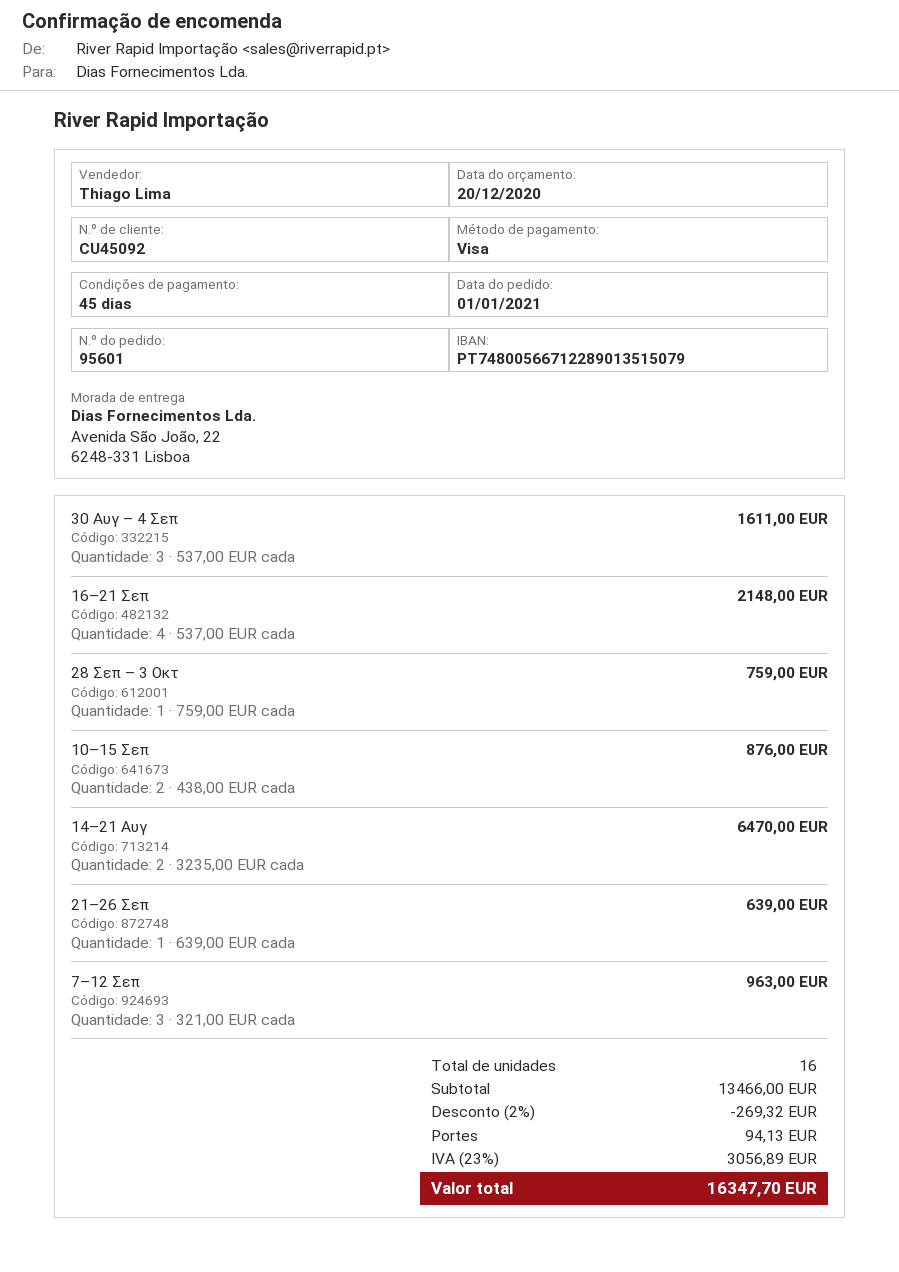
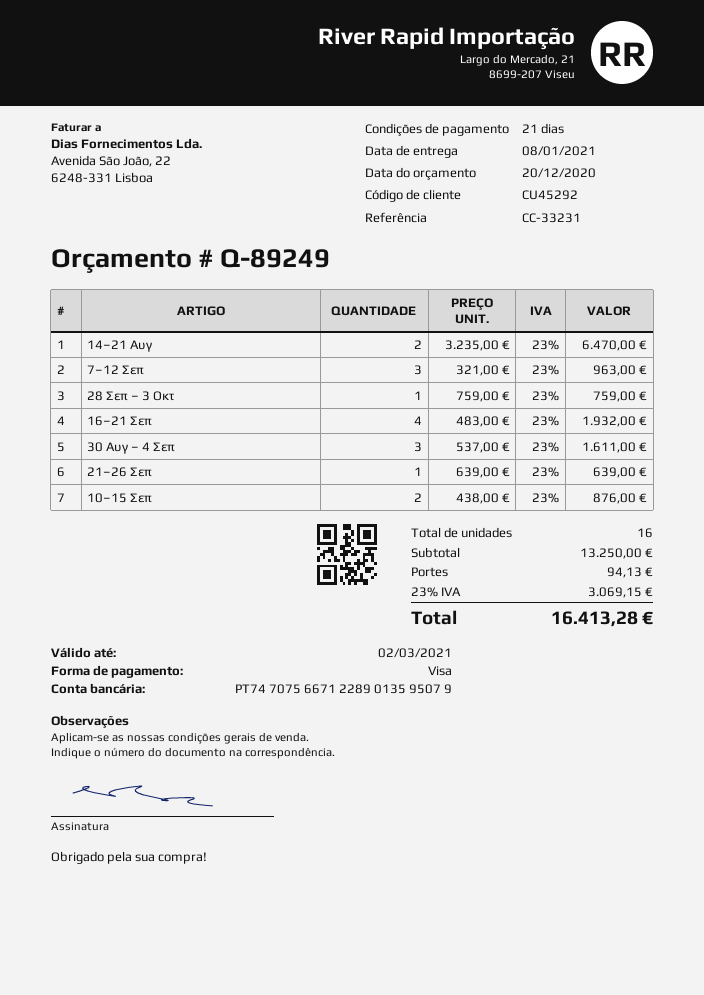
payment terms: 45 days -> 21 days
customer number: CU45092 -> CU45292
bank account: PT74800566712289013515079 -> PT74707566712289013595079
16–21 Σεπ: 4 x 537.00 = 2148.00 -> 4 x 483.00 = 1932.00
subtotal: 13466.00 -> 13250.00
discount: 2% = 269.32 -> none
tax: 23% = 3056.89 -> 23% = 3069.15
total: 16347.70 -> 16413.28

